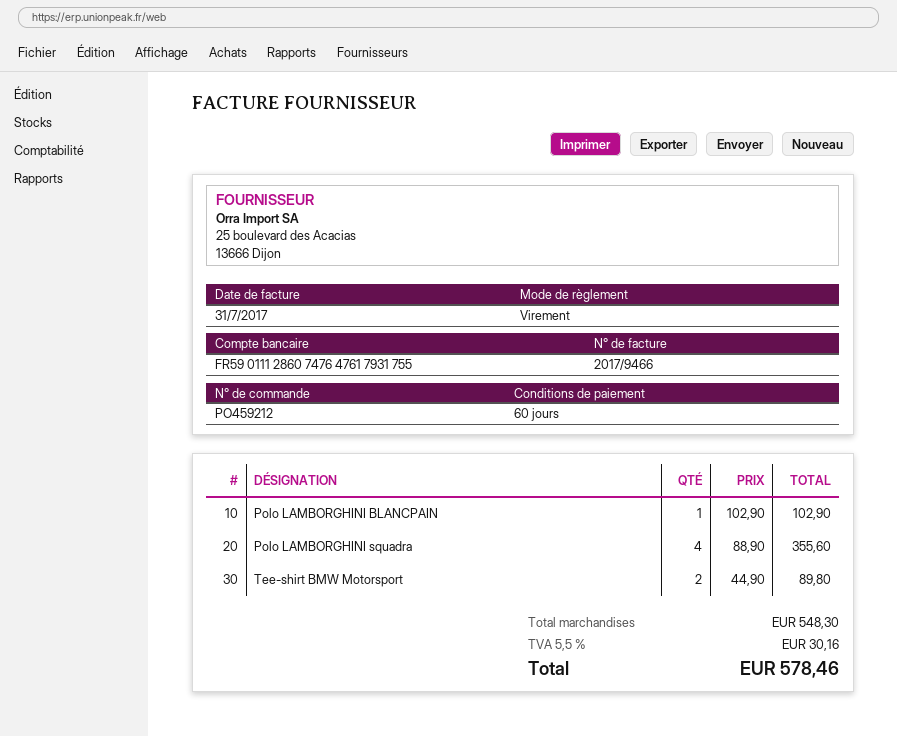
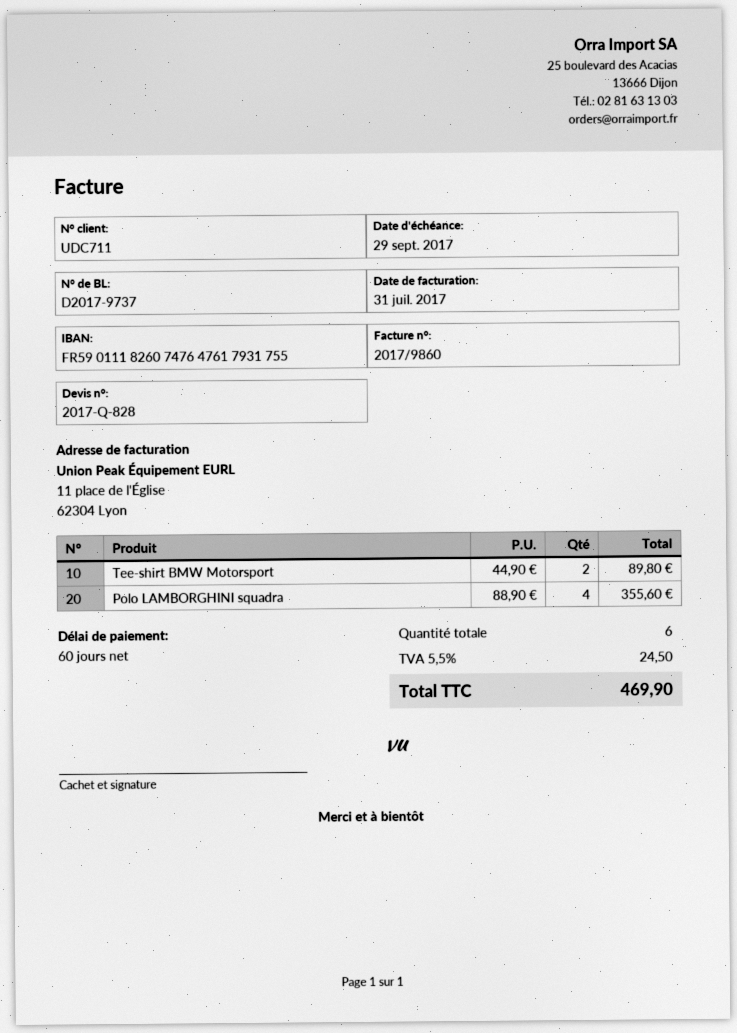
invoice number: 2017/9466 -> 2017/9860
bank account: FR5901112860747647617931755 -> FR5901118260747647617931755
Polo LAMBORGHINI BLANCPAIN: 1 x 102.90 = 102.90 -> none
tax: 5.5% = 30.16 -> 5.5% = 24.50
total: 578.46 -> 469.90

